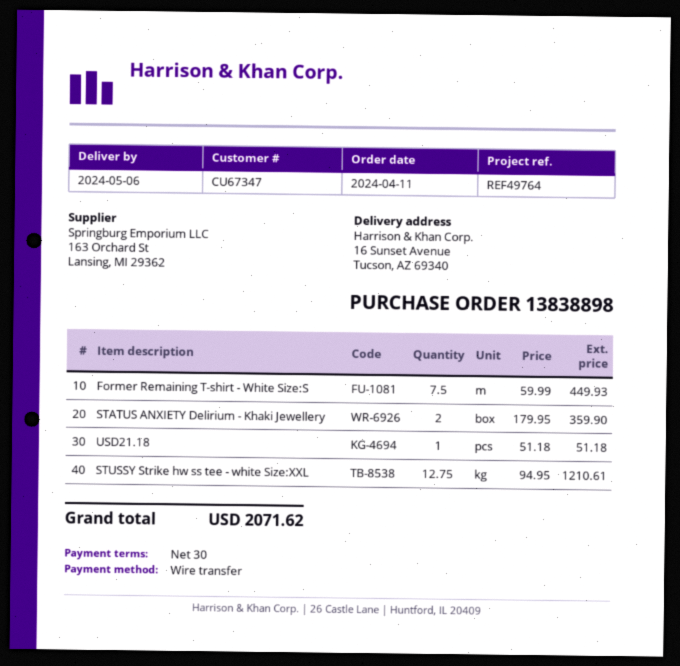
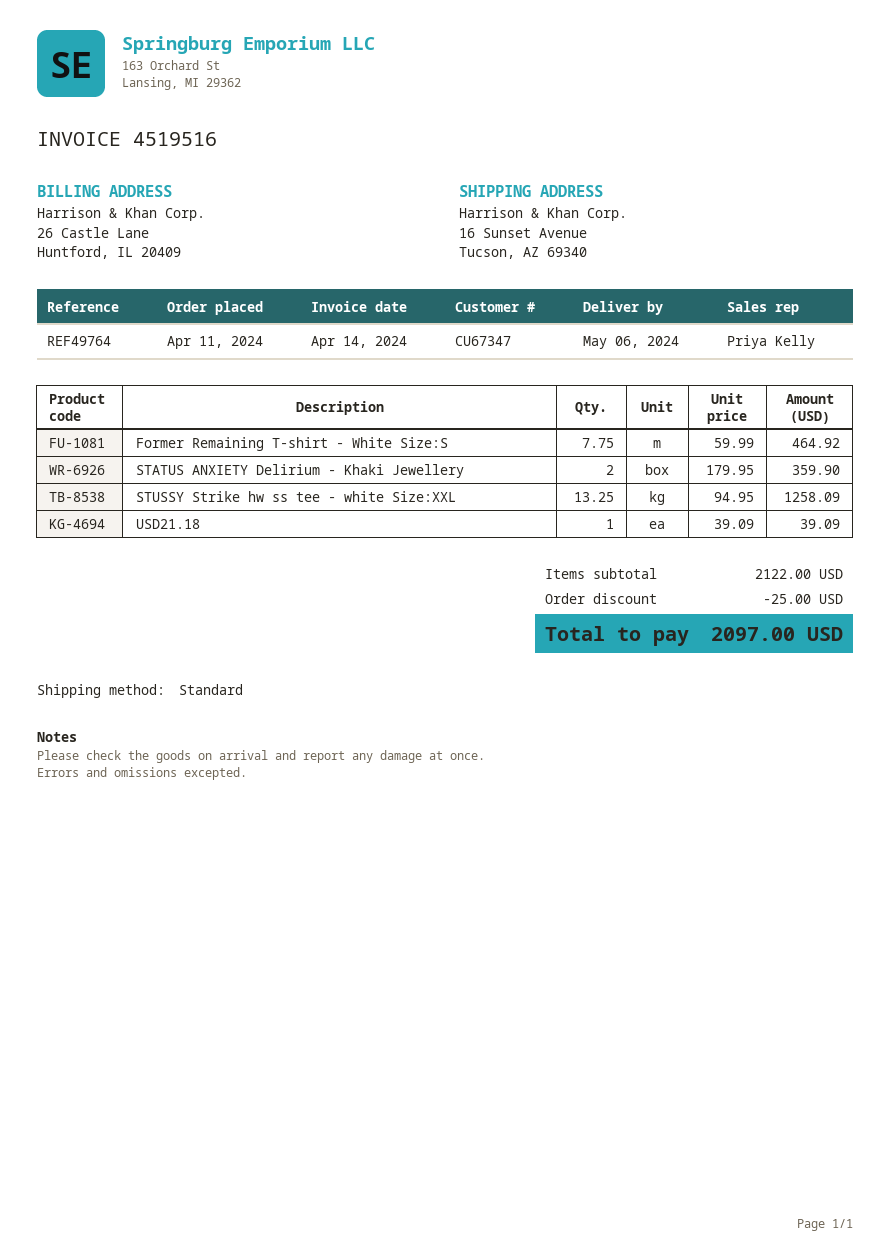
Former Remaining T-shirt - White Size:S: 7.5 x 59.99 = 449.93 -> 7.75 x 59.99 = 464.92
USD21.18: 1 x 51.18 = 51.18 -> 1 x 39.09 = 39.09
STUSSY Strike hw ss tee - white Size:XXL: 12.75 x 94.95 = 1210.61 -> 13.25 x 94.95 = 1258.09
discount: none -> 25.00
total: 2071.62 -> 2097.00

